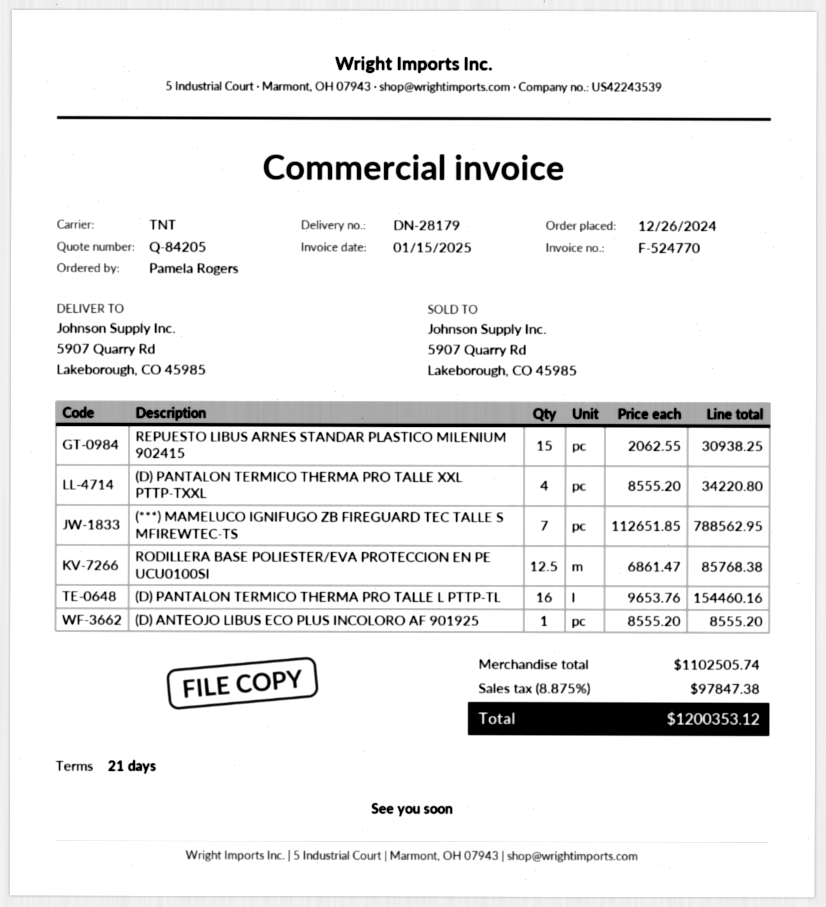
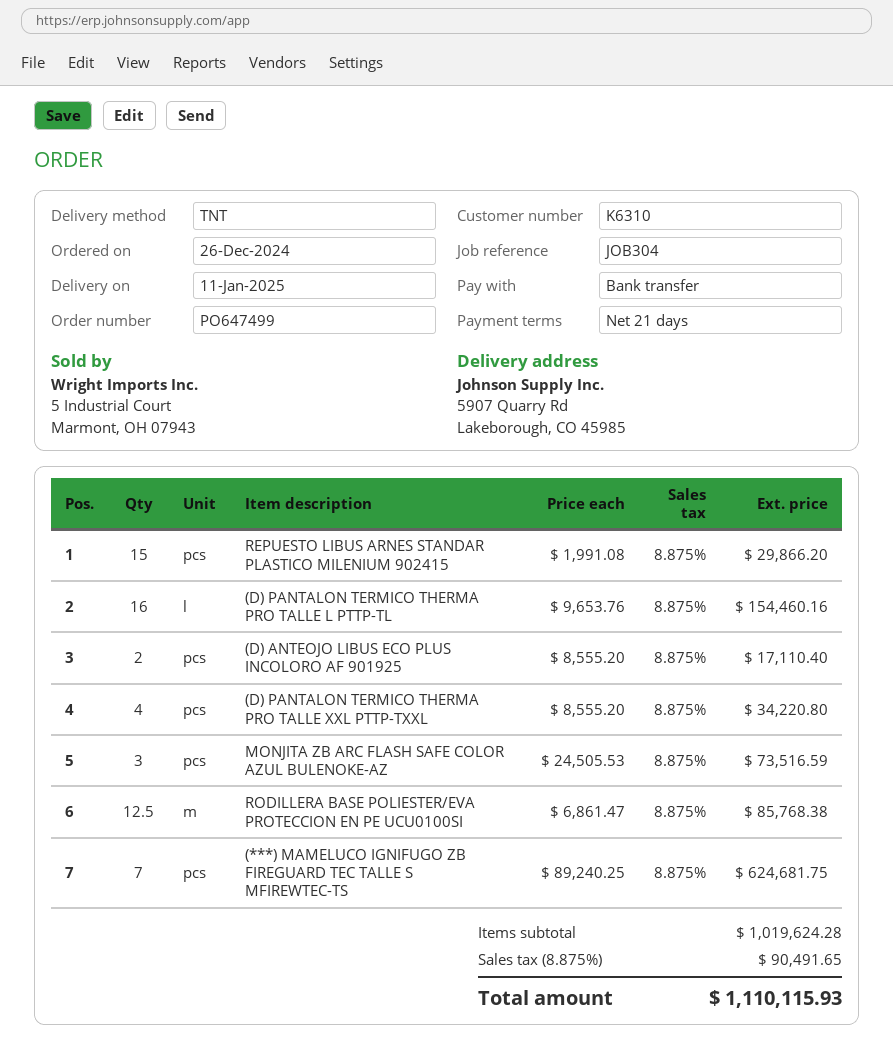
REPUESTO LIBUS ARNES STANDAR PLASTICO MILENIUM 902415: 15 x 2062.55 = 30938.25 -> 15 x 1991.08 = 29866.20
(***) MAMELUCO IGNIFUGO ZB FIREGUARD TEC TALLE S MFIREWTEC-TS: 7 x 112651.85 = 788562.95 -> 7 x 89240.25 = 624681.75
(D) ANTEOJO LIBUS ECO PLUS INCOLORO AF 901925: 1 x 8555.20 = 8555.20 -> 2 x 8555.20 = 17110.40
MONJITA ZB ARC FLASH SAFE COLOR AZUL BULENOKE-AZ: none -> 3 x 24505.53 = 73516.59
subtotal: 1102505.74 -> 1019624.28
tax: 8.875% = 97847.38 -> 8.875% = 90491.65
total: 1200353.12 -> 1110115.93

